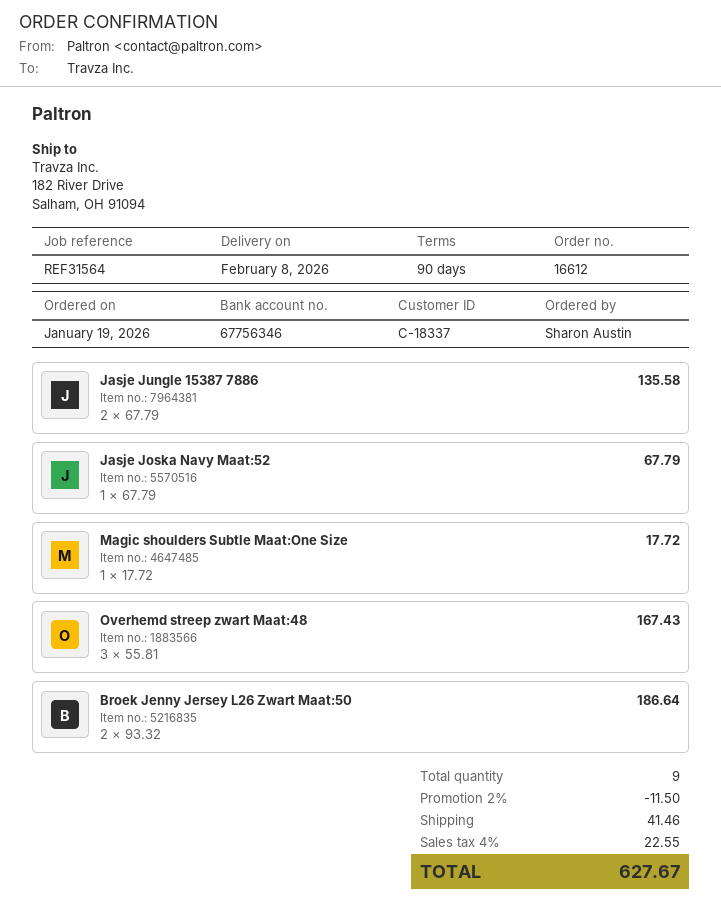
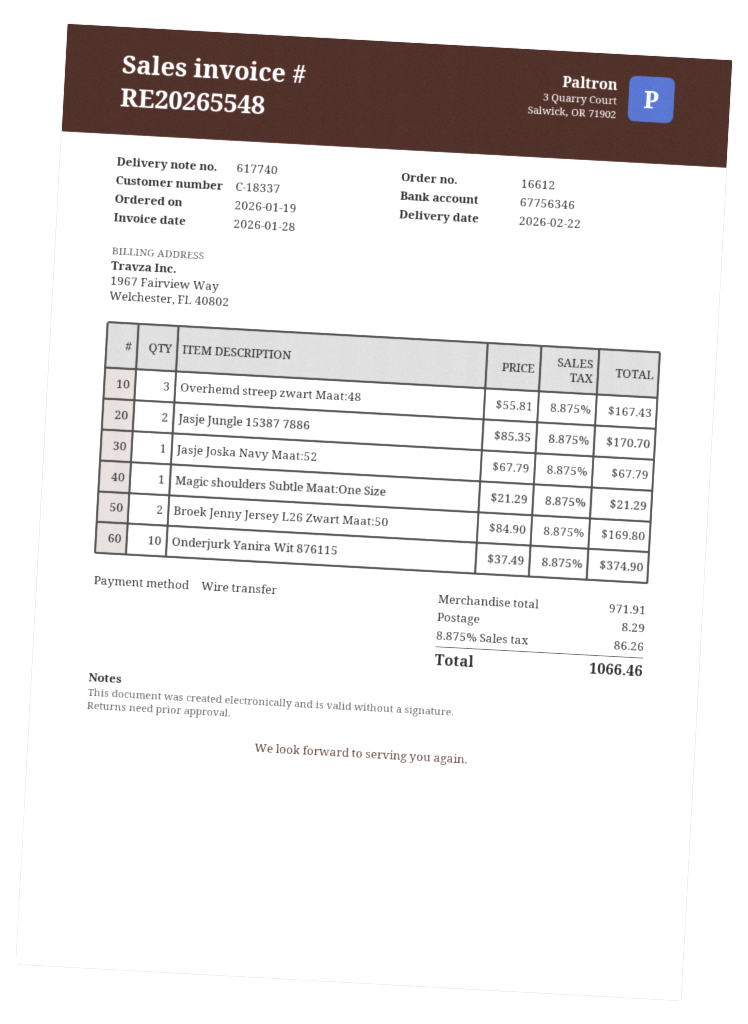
delivery date: 2026-02-08 -> 2026-02-22
Jasje Jungle 15387 7886: 2 x 67.79 = 135.58 -> 2 x 85.35 = 170.70
Magic shoulders Subtle Maat:One Size: 1 x 17.72 = 17.72 -> 1 x 21.29 = 21.29
Broek Jenny Jersey L26 Zwart Maat:50: 2 x 93.32 = 186.64 -> 2 x 84.90 = 169.80
Onderjurk Yanira Wit 876115: none -> 10 x 37.49 = 374.90
discount: 2% = 11.50 -> none
shipping: 41.46 -> 8.29
tax: 4% = 22.55 -> 8.875% = 86.26
total: 627.67 -> 1066.46

